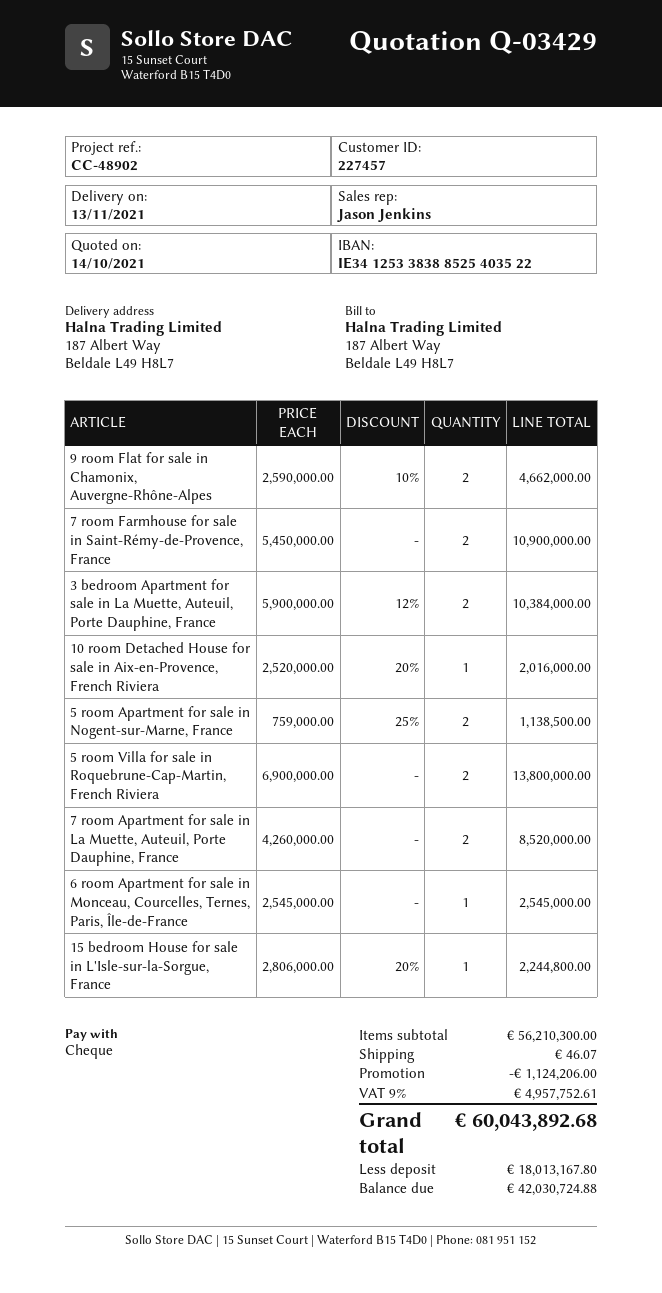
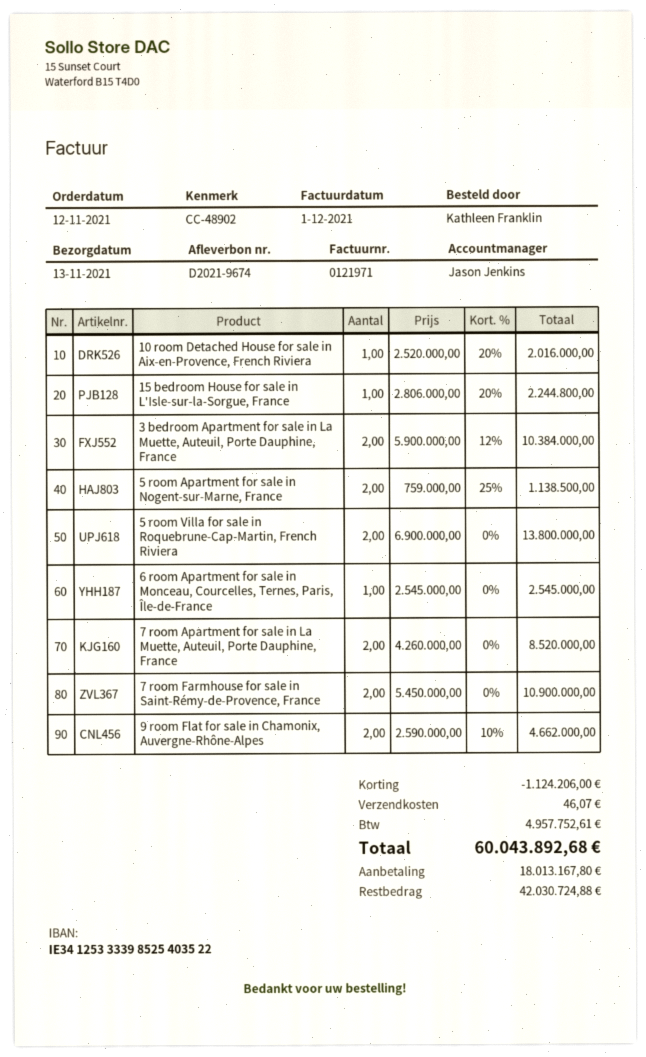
bank account: IE34125338388525403522 -> IE34125333398525403522

